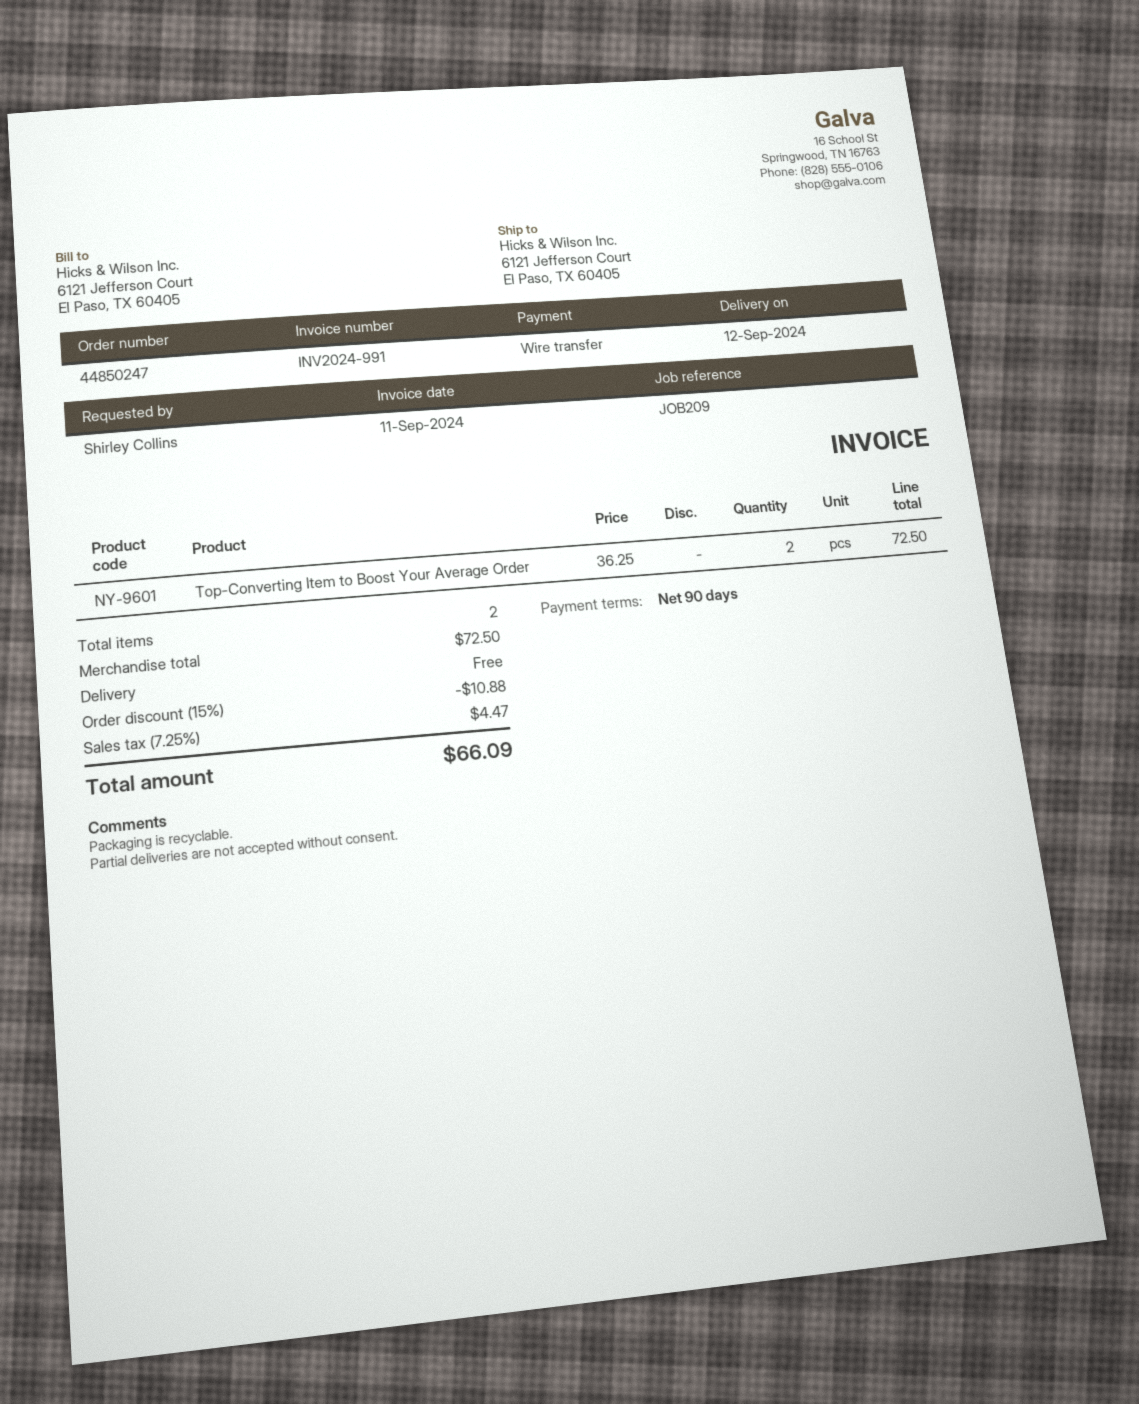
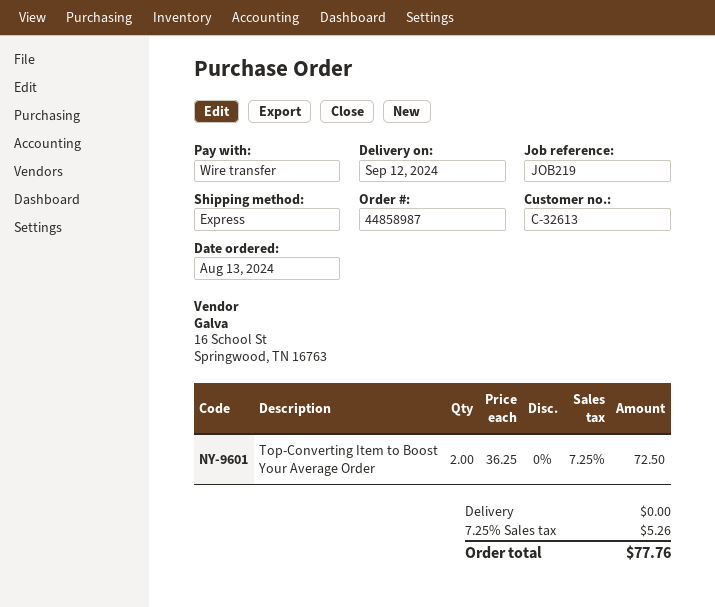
order number: 44850247 -> 44858987
reference: JOB209 -> JOB219
discount: 15% = 10.88 -> none
tax: 7.25% = 4.47 -> 7.25% = 5.26
total: 66.09 -> 77.76

